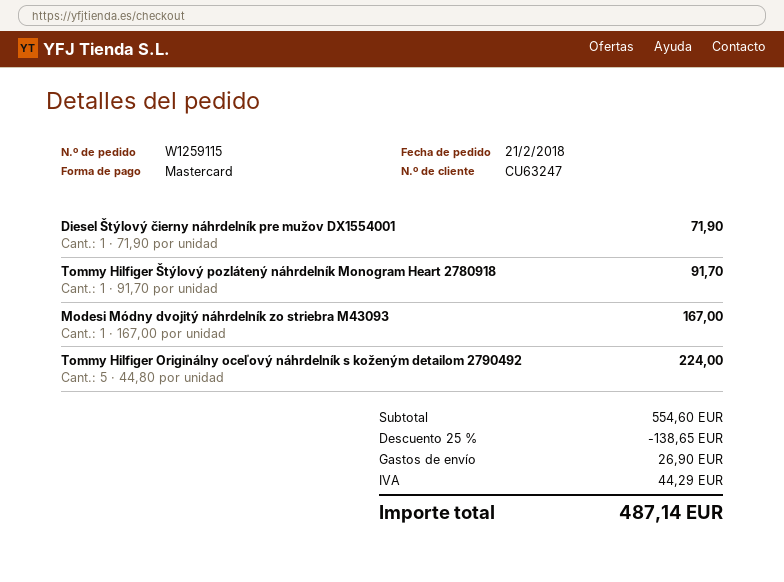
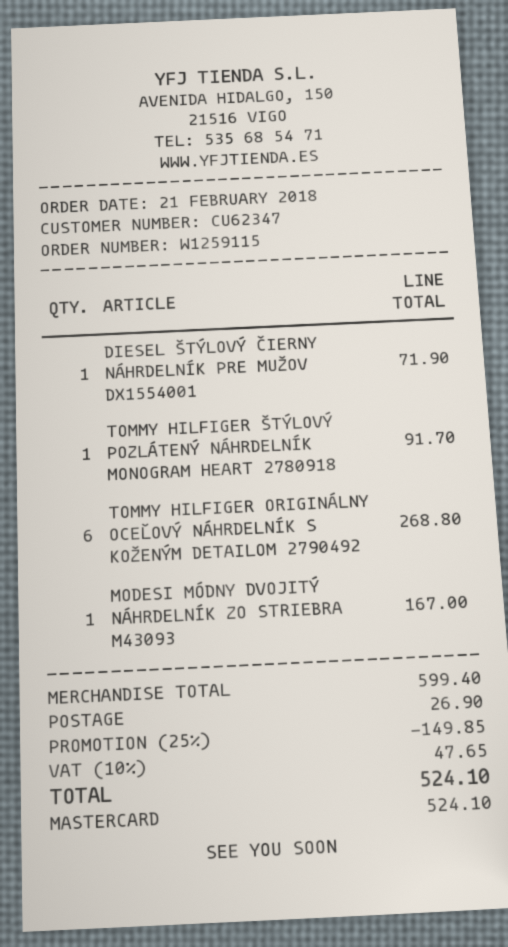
customer number: CU63247 -> CU62347
Tommy Hilfiger Originálny oceľový náhrdelník s koženým detailom 2790492: 5 for 224.00 -> 6 for 268.80
subtotal: 554.60 -> 599.40
discount: 25% = 138.65 -> 25% = 149.85
tax: 44.29 -> 47.65
total: 487.14 -> 524.10

